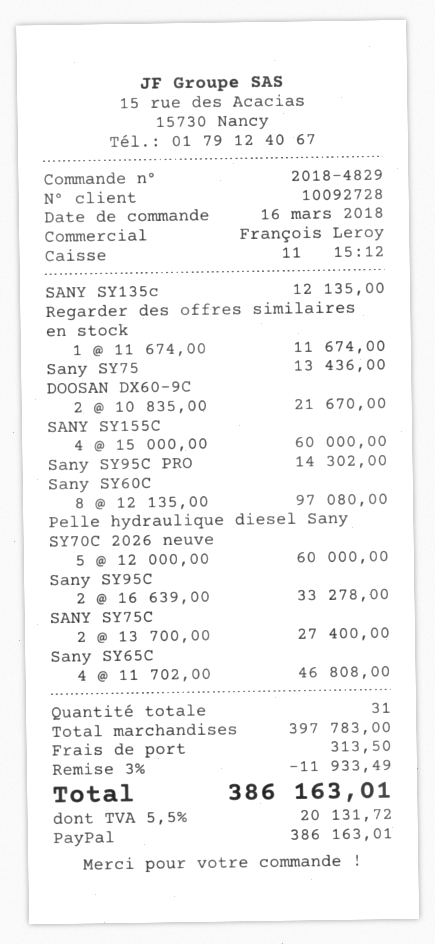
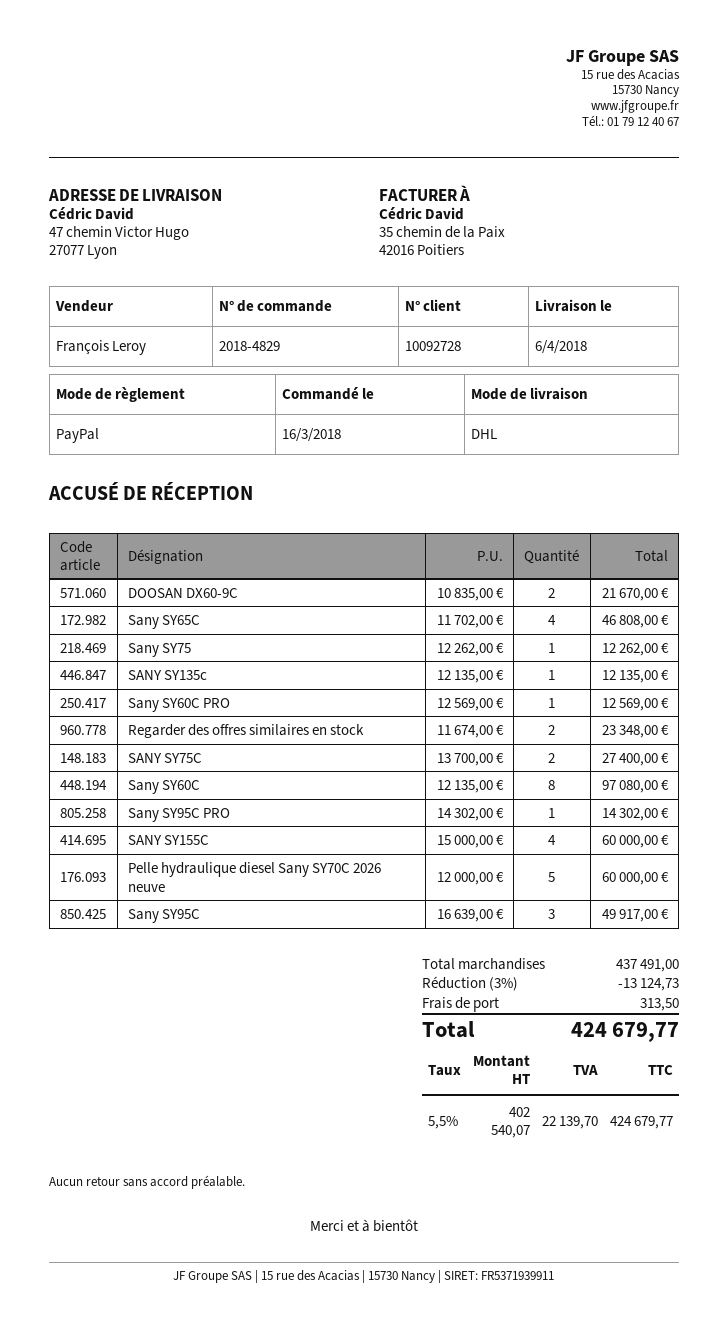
Regarder des offres similaires en stock: 1 x 11674.00 = 11674.00 -> 2 x 11674.00 = 23348.00
Sany SY75: 1 x 13436.00 = 13436.00 -> 1 x 12262.00 = 12262.00
Sany SY95C: 2 x 16639.00 = 33278.00 -> 3 x 16639.00 = 49917.00
Sany SY60C PRO: none -> 1 x 12569.00 = 12569.00
subtotal: 397783.00 -> 437491.00
discount: 3% = 11933.49 -> 3% = 13124.73
tax: 5.5% = 20131.72 -> 5.5% = 22139.70
total: 386163.01 -> 424679.77

